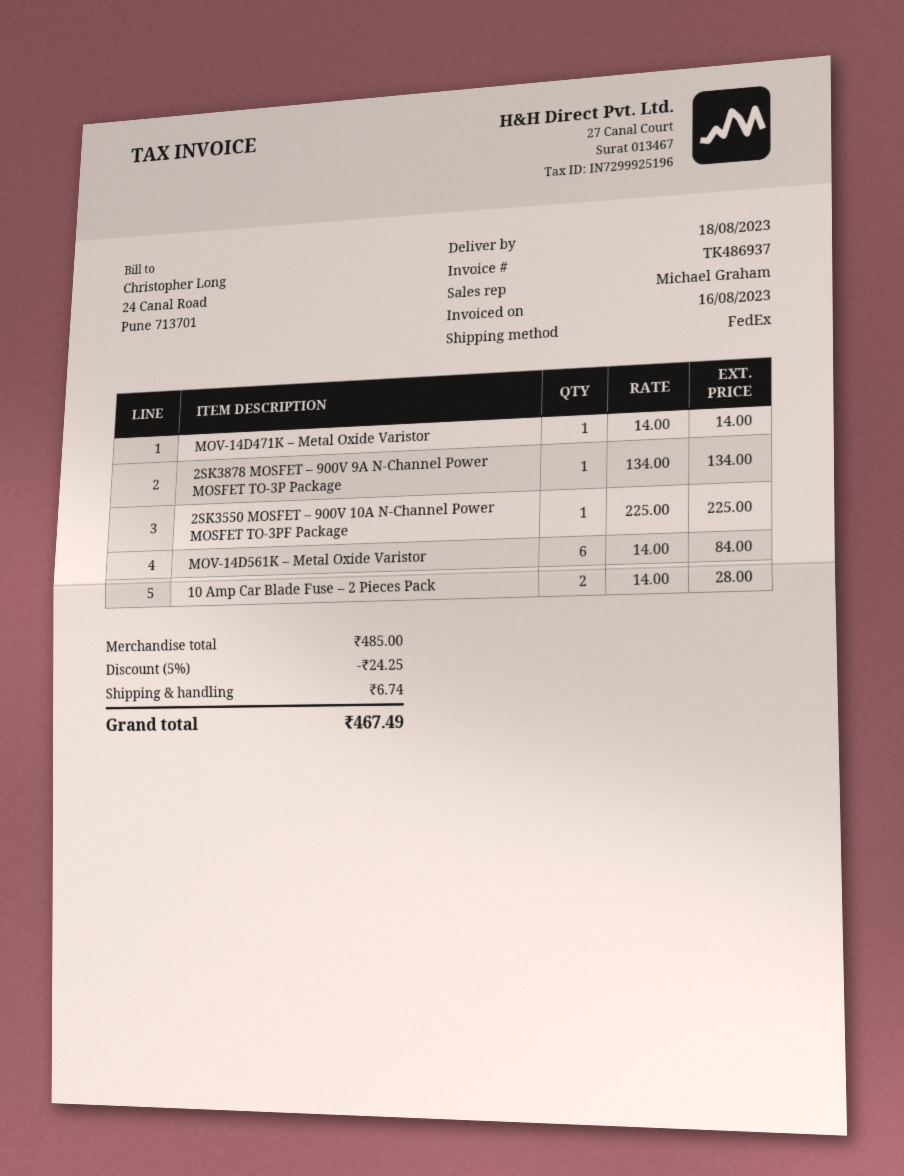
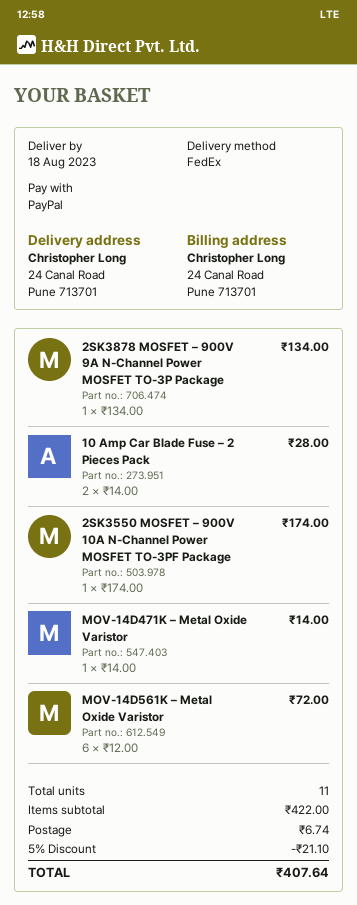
2SK3550 MOSFET – 900V 10A N-Channel Power MOSFET TO-3PF Package: 1 x 225.00 = 225.00 -> 1 x 174.00 = 174.00
MOV-14D561K – Metal Oxide Varistor: 6 x 14.00 = 84.00 -> 6 x 12.00 = 72.00
subtotal: 485.00 -> 422.00
discount: 5% = 24.25 -> 5% = 21.10
total: 467.49 -> 407.64

